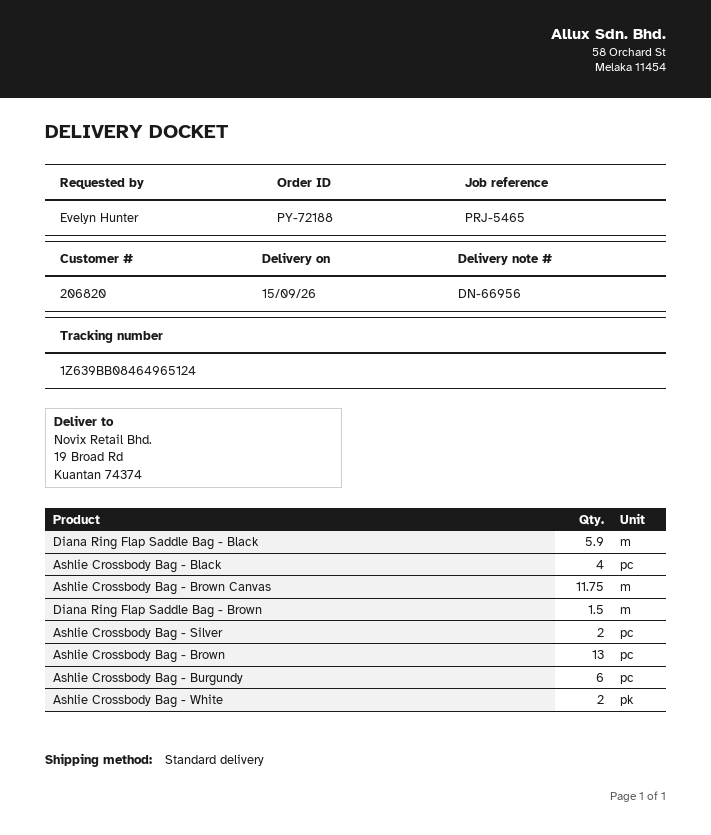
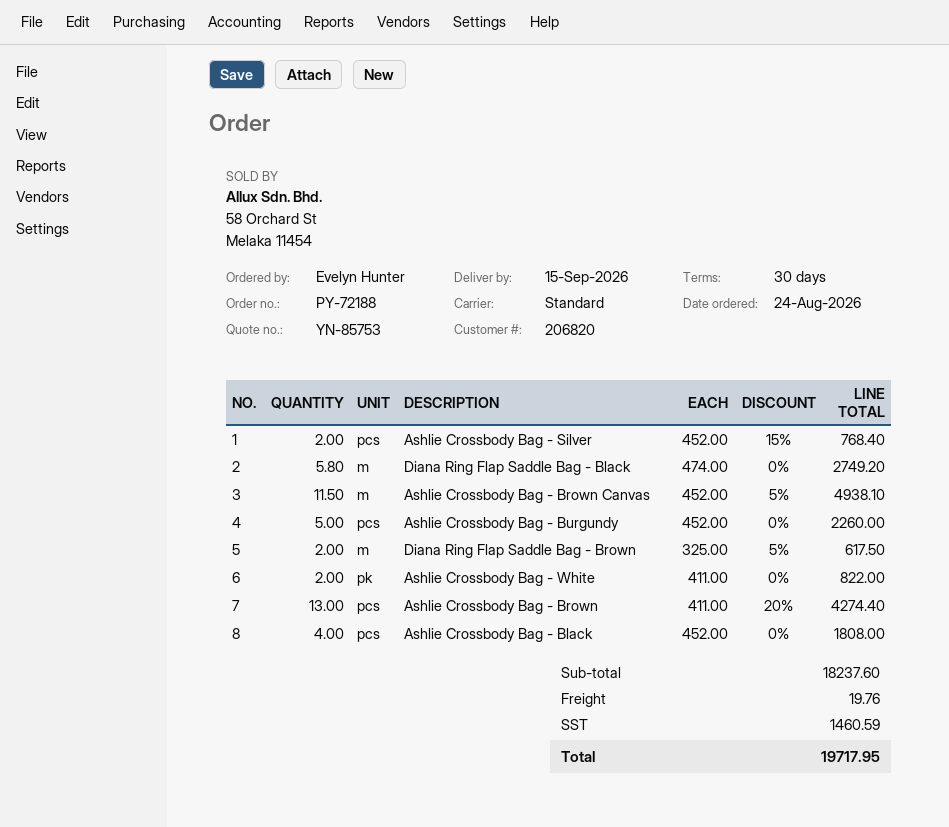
Diana Ring Flap Saddle Bag - Black: 5.9 -> 5.8
Ashlie Crossbody Bag - Brown Canvas: 11.75 -> 11.5
Diana Ring Flap Saddle Bag - Brown: 1.5 -> 2
Ashlie Crossbody Bag - Burgundy: 6 -> 5

